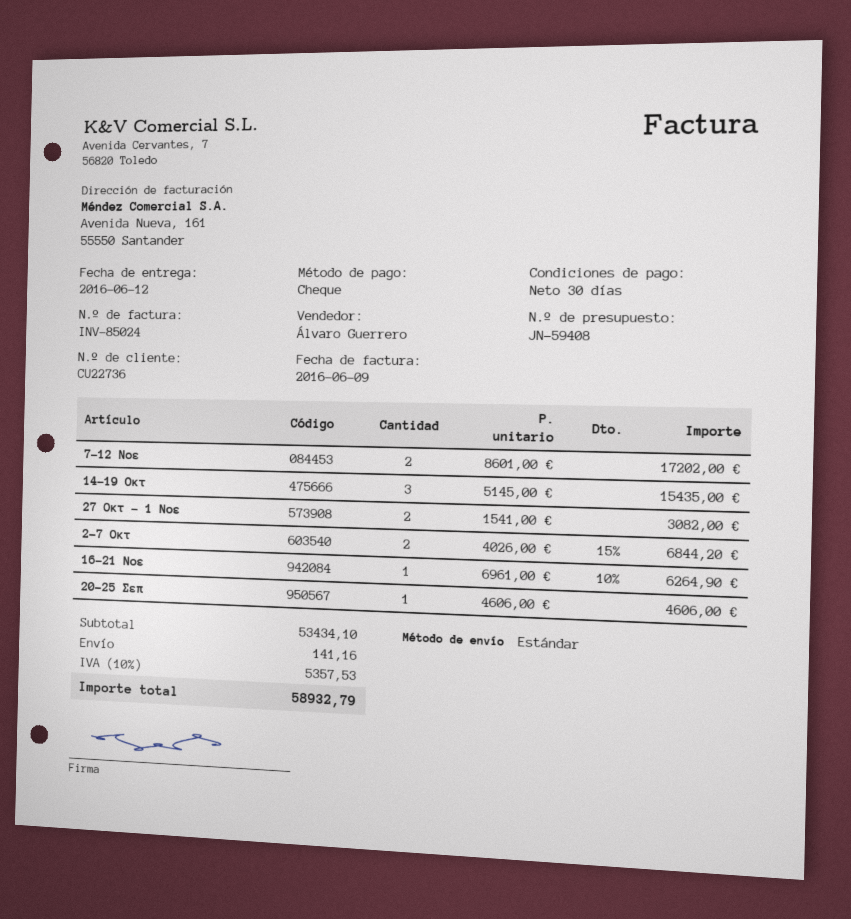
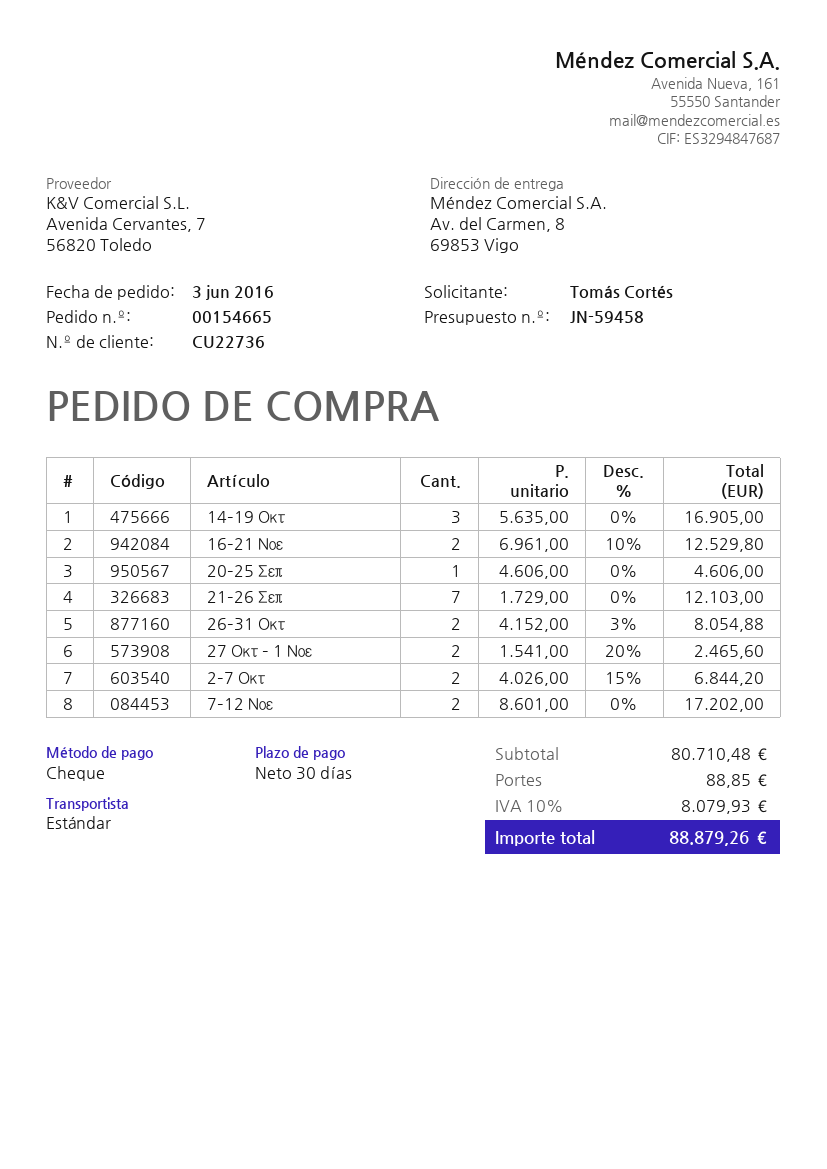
quote number: JN-59408 -> JN-59458
14–19 Οκτ: 3 x 5145.00 = 15435.00 -> 3 x 5635.00 = 16905.00
27 Οκτ – 1 Νοε: 2 x 1541.00 = 3082.00 -> 2 x 1541.00 - 20% = 2465.60
16–21 Νοε: 1 x 6961.00 - 10% = 6264.90 -> 2 x 6961.00 - 10% = 12529.80
21–26 Σεπ: none -> 7 x 1729.00 = 12103.00
26–31 Οκτ: none -> 2 x 4152.00 - 3% = 8054.88
subtotal: 53434.10 -> 80710.48
shipping: 141.16 -> 88.85
tax: 10% = 5357.53 -> 10% = 8079.93
total: 58932.79 -> 88879.26

